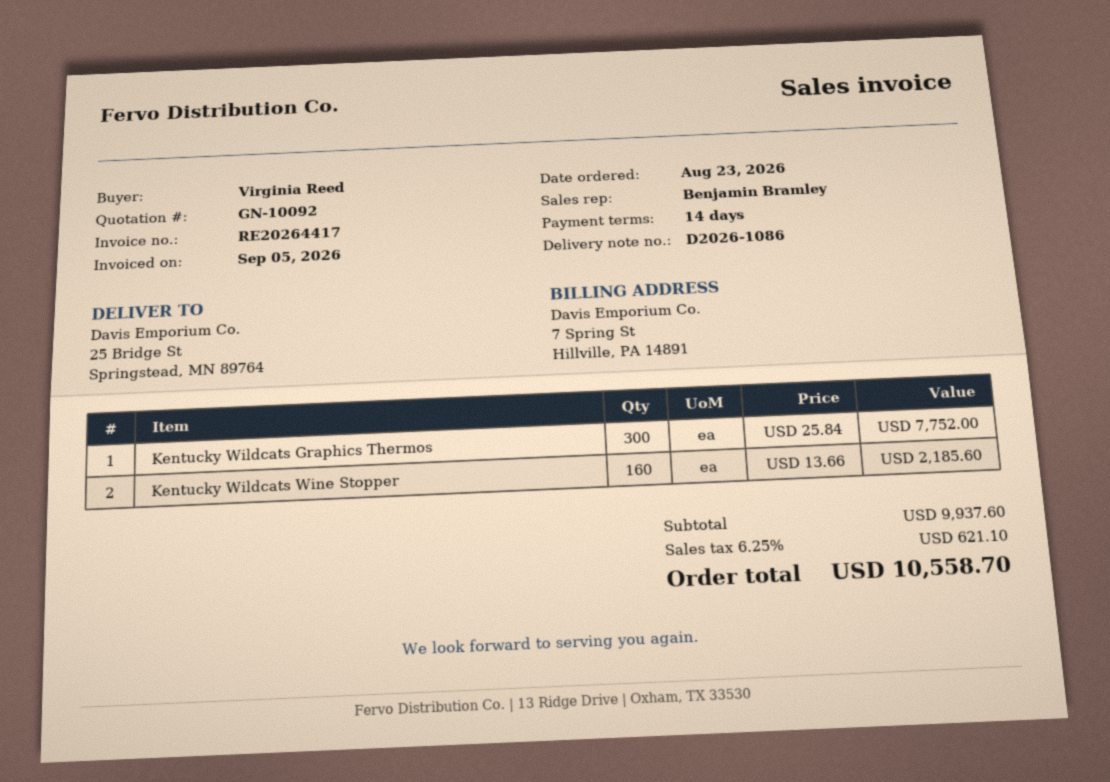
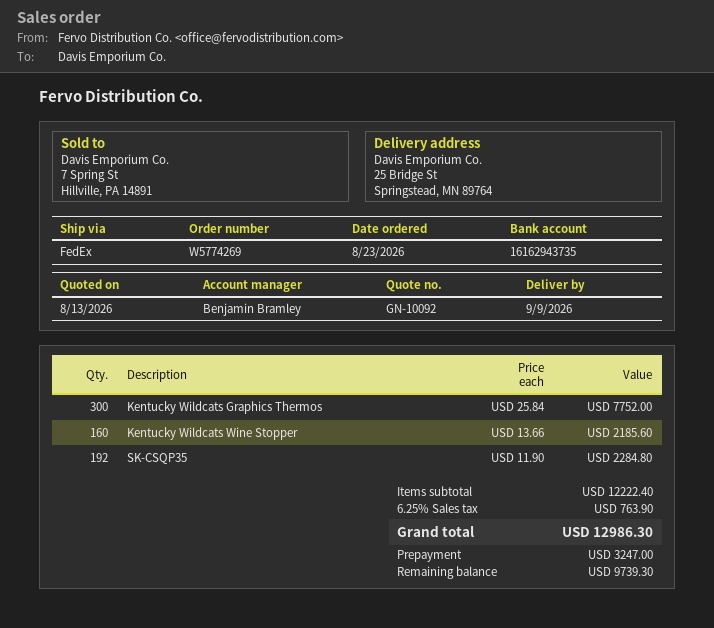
SK-CSQP35: none -> 192 x 11.90 = 2284.80
subtotal: 9937.60 -> 12222.40
tax: 6.25% = 621.10 -> 6.25% = 763.90
total: 10558.70 -> 12986.30

